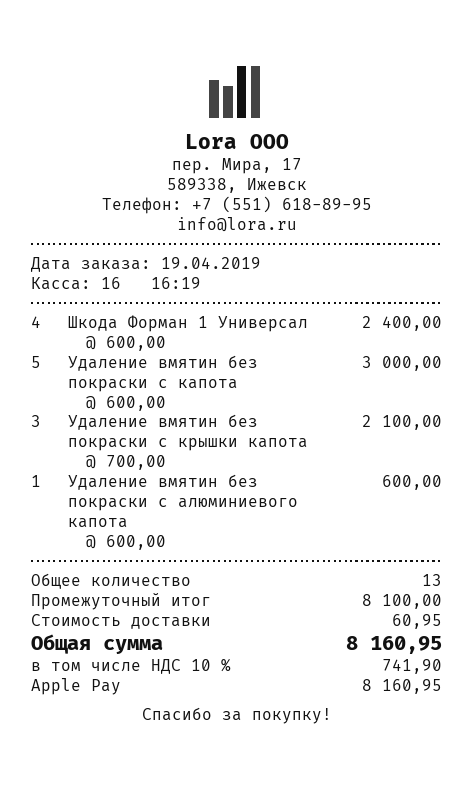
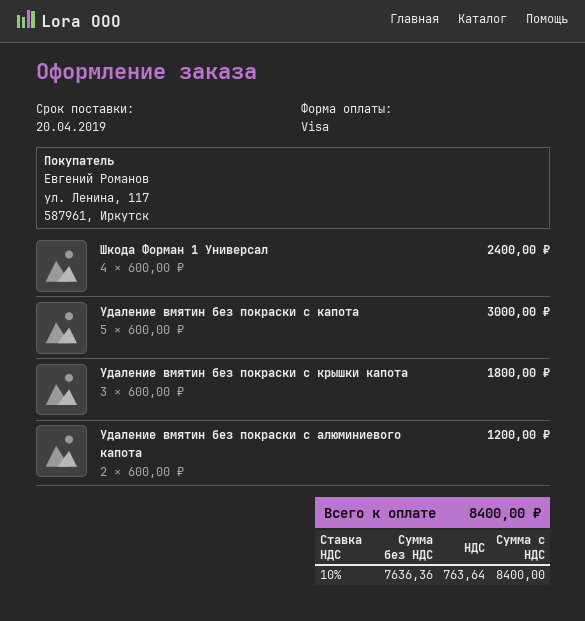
payment method: Apple Pay -> Visa
Удаление вмятин без покраски с крышки капота: 3 x 700.00 = 2100.00 -> 3 x 600.00 = 1800.00
Удаление вмятин без покраски с алюминиевого капота: 1 x 600.00 = 600.00 -> 2 x 600.00 = 1200.00
shipping: 60.95 -> none
tax: 10% = 741.90 -> 10% = 763.64
total: 8160.95 -> 8400.00

